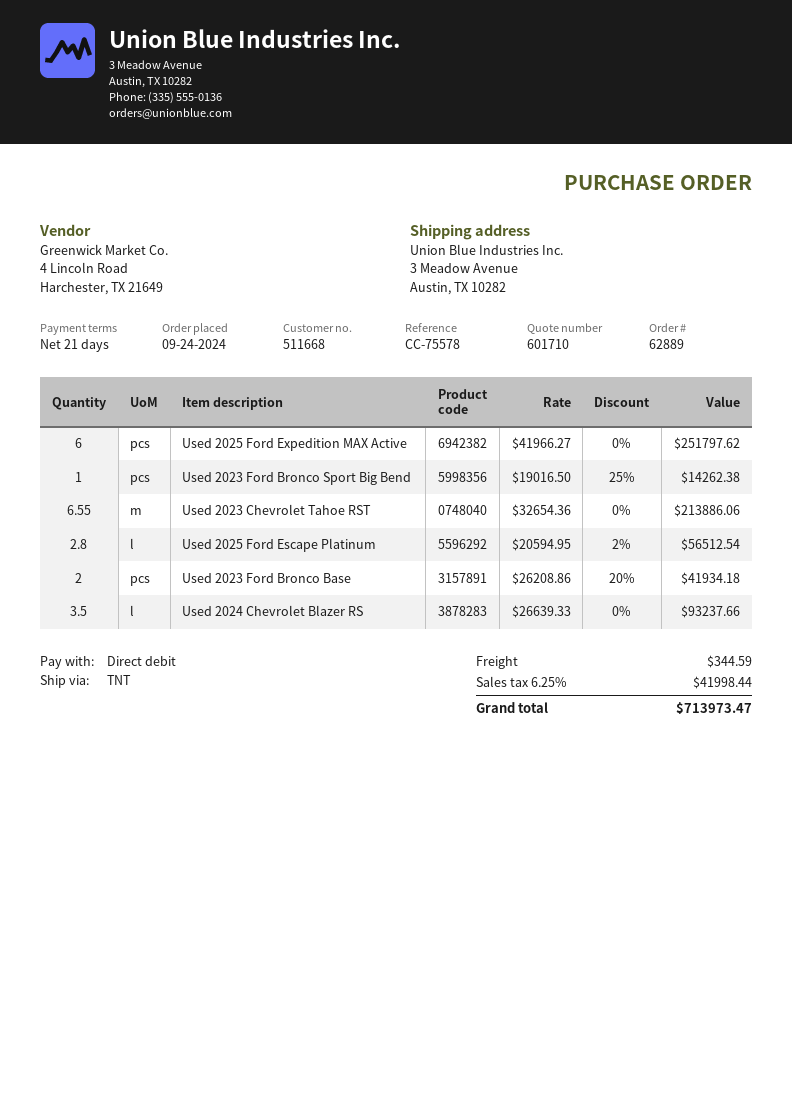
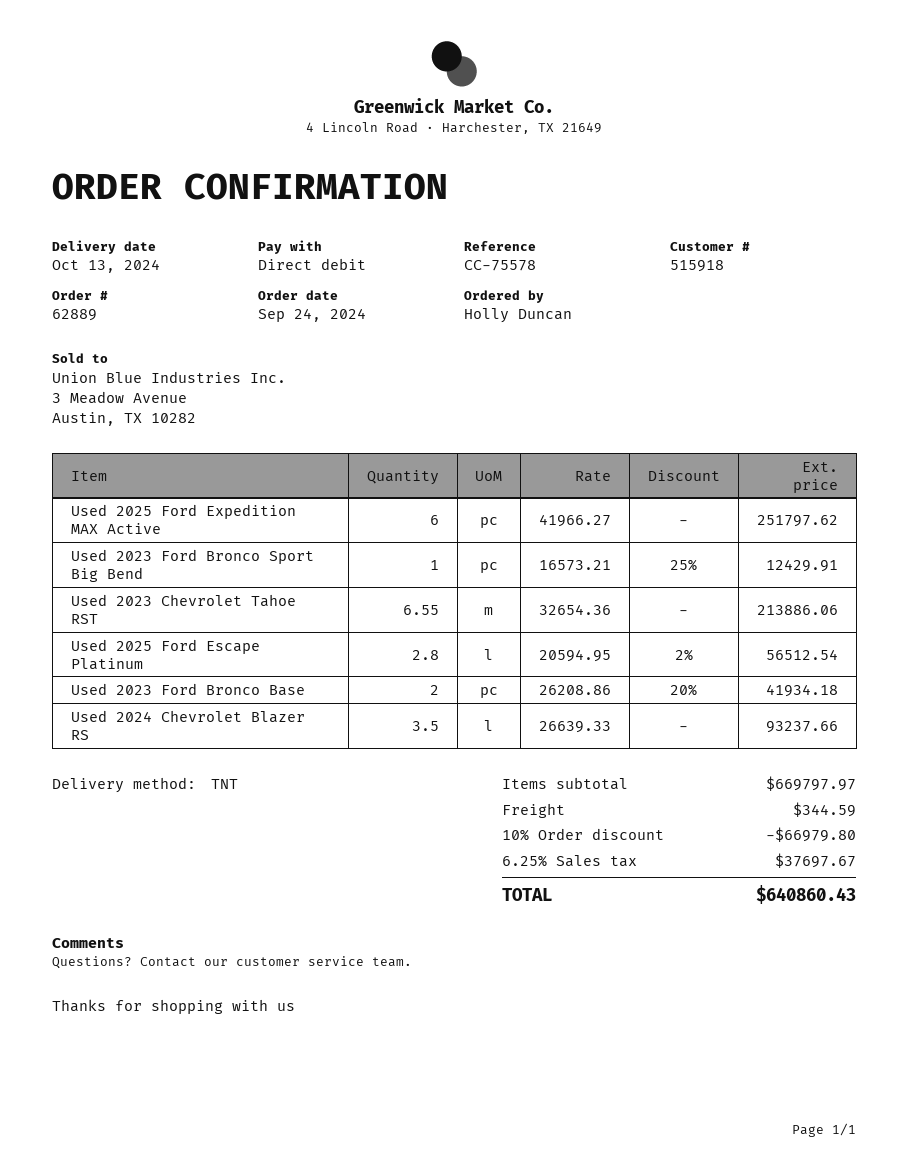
customer number: 511668 -> 515918
Used 2023 Ford Bronco Sport Big Bend: 1 x 19016.50 - 25% = 14262.38 -> 1 x 16573.21 - 25% = 12429.91
discount: none -> 10% = 66979.80
tax: 6.25% = 41998.44 -> 6.25% = 37697.67
total: 713973.47 -> 640860.43

